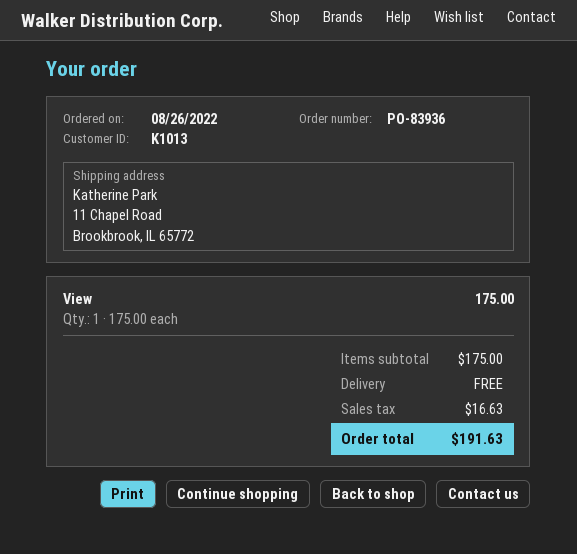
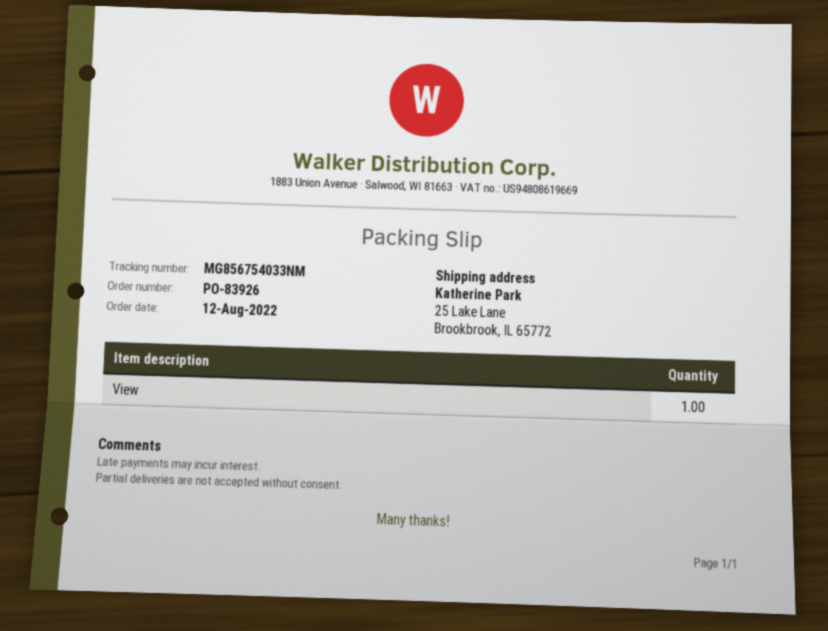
order number: PO-83936 -> PO-83926
order date: 2022-08-26 -> 2022-08-12
ship to: 11 Chapel Road, Brookbrook, IL 65772 -> 25 Lake Lane, Brookbrook, IL 65772

